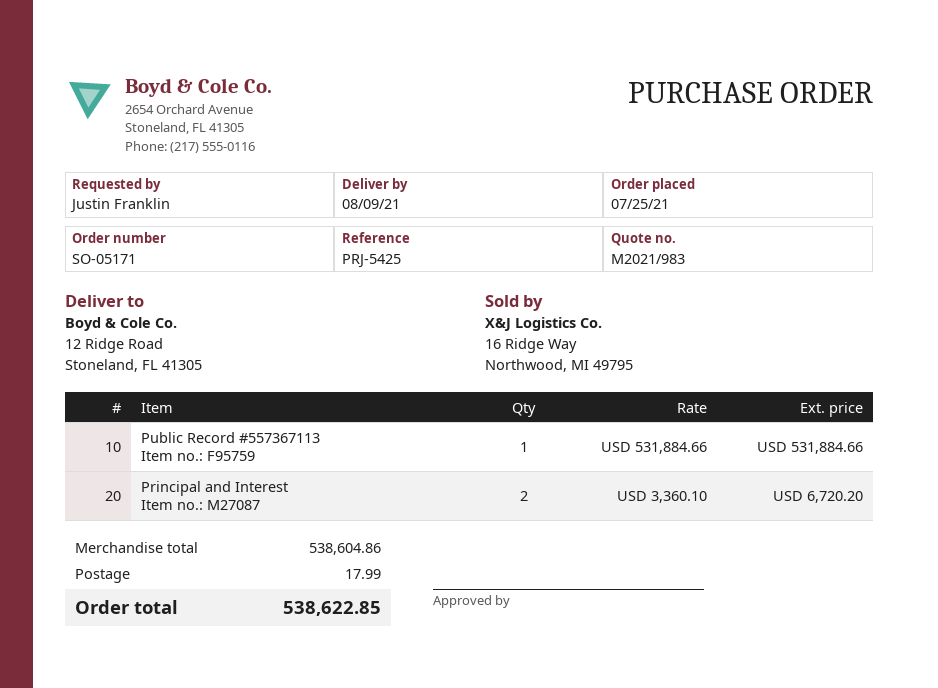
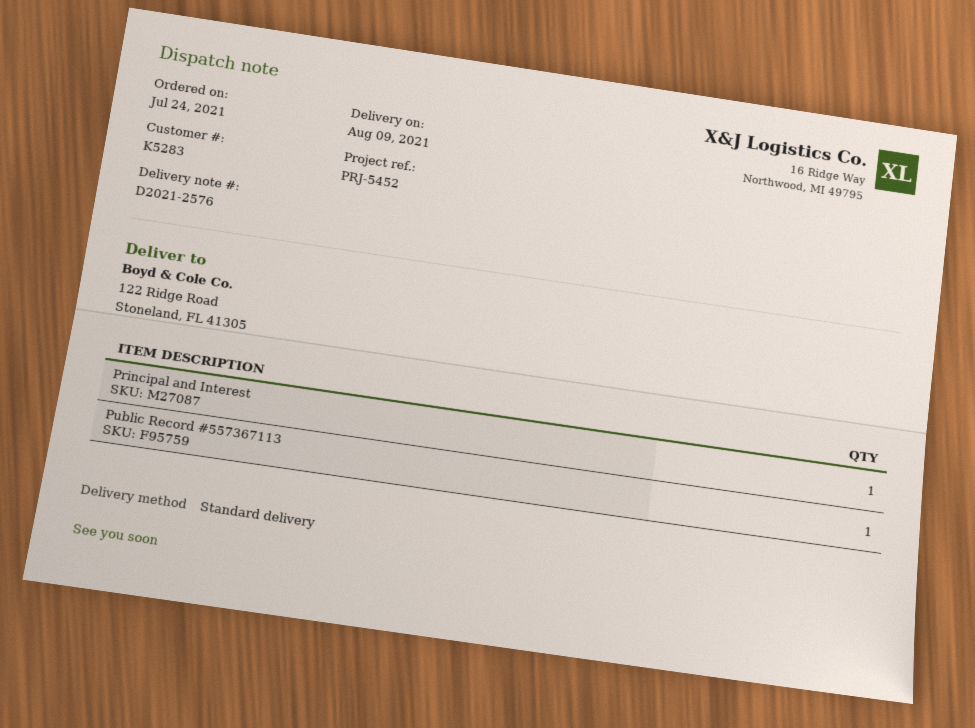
order date: 2021-07-25 -> 2021-07-24
reference: PRJ-5425 -> PRJ-5452
ship to: 12 Ridge Road, Stoneland, FL 41305 -> 122 Ridge Road, Stoneland, FL 41305
Principal and Interest: 2 -> 1

